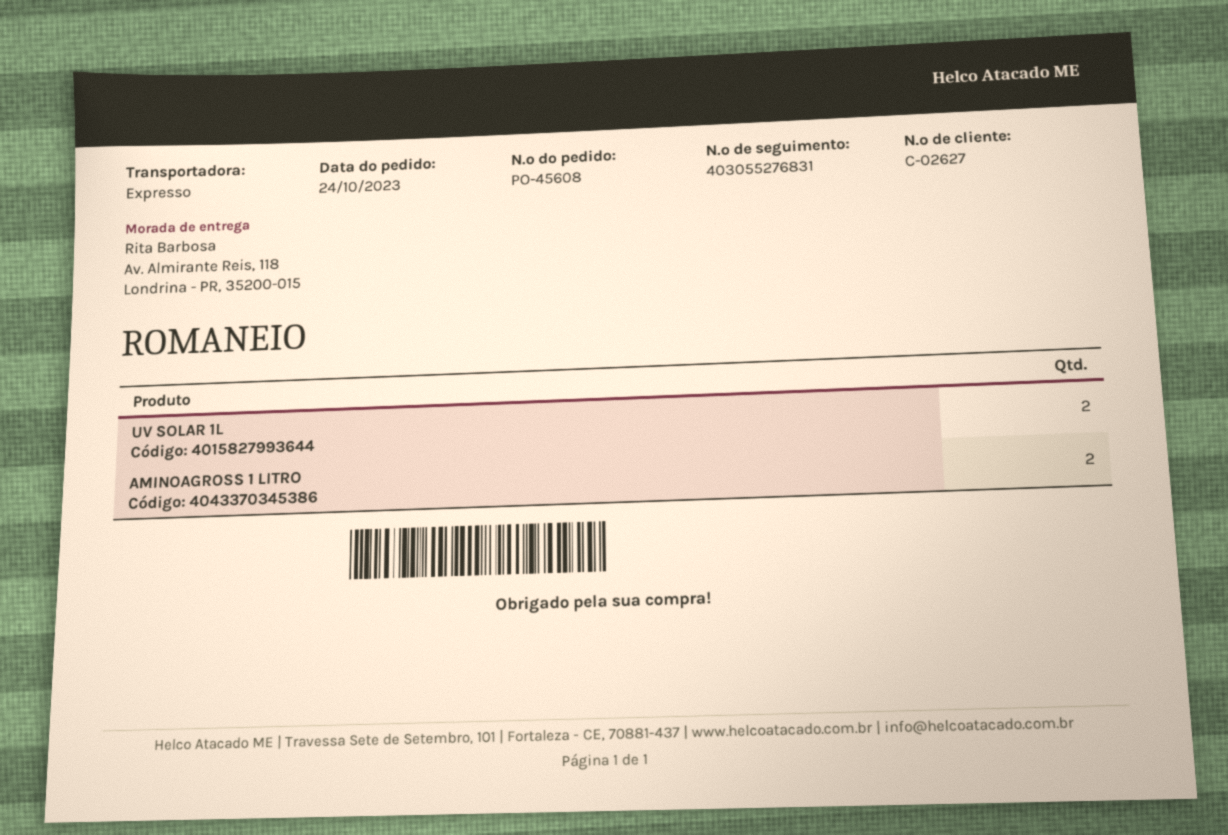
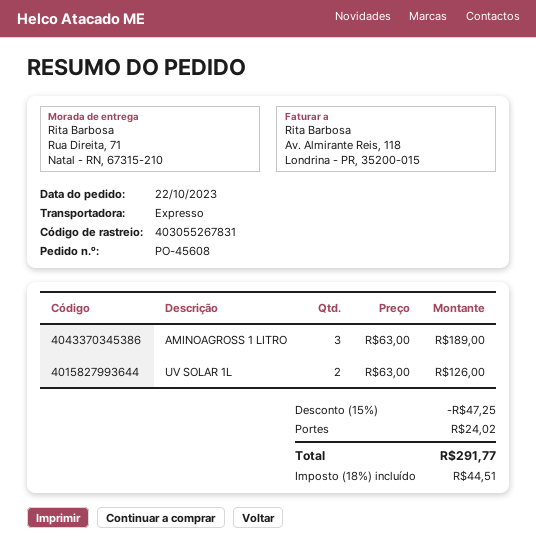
order date: 2023-10-24 -> 2023-10-22
tracking number: 403055276831 -> 403055267831
ship to: Av. Almirante Reis, 118, Londrina - PR, 35200-015 -> Rua Direita, 71, Natal - RN, 67315-210
AMINOAGROSS 1 LITRO: 2 -> 3

